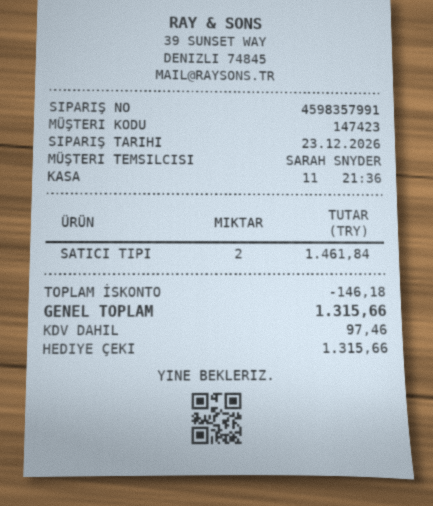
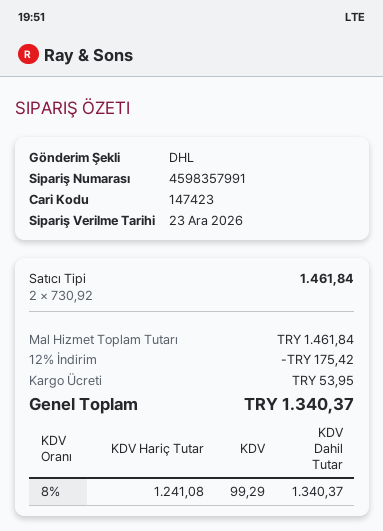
discount: 146.18 -> 175.42
shipping: none -> 53.95
tax: 97.46 -> 99.29
total: 1315.66 -> 1340.37

